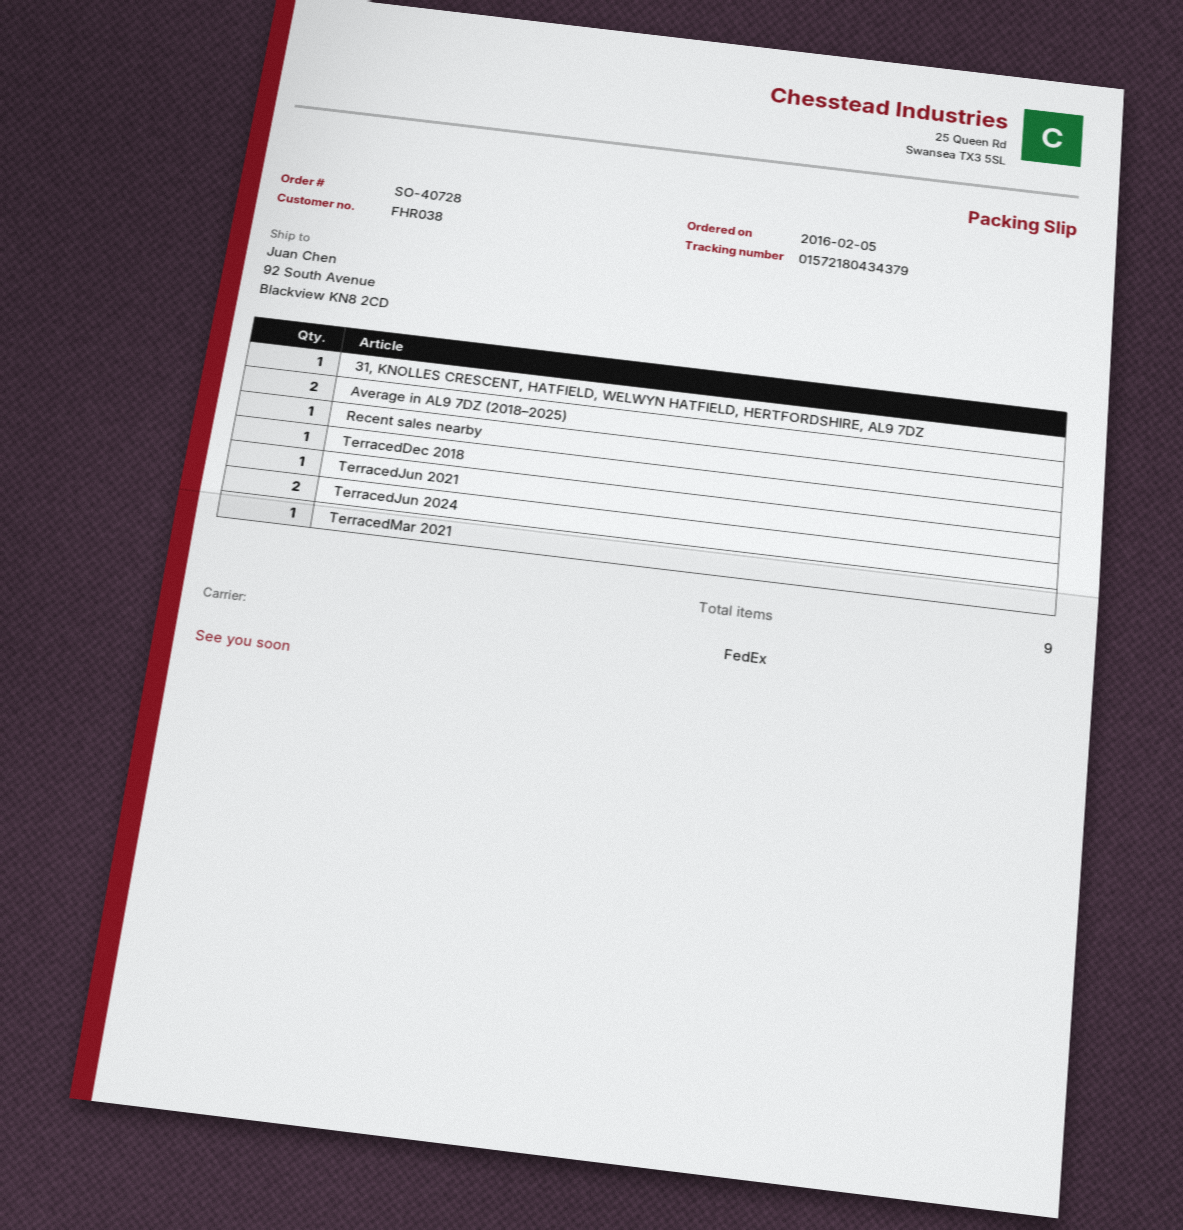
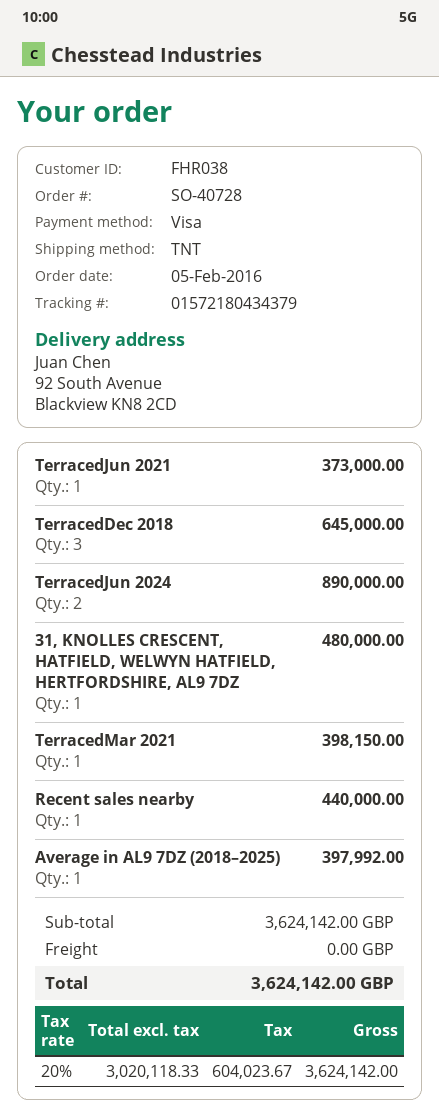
shipping method: FedEx -> TNT
Average in AL9 7DZ (2018–2025): 2 -> 1
TerracedDec 2018: 1 -> 3

